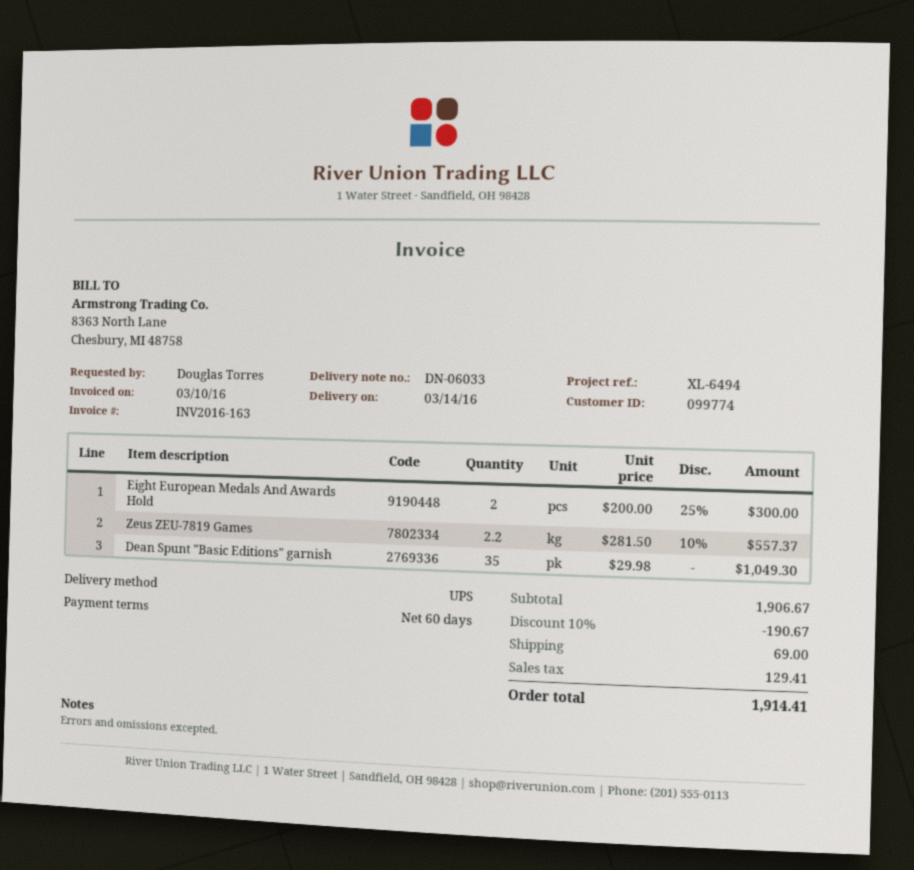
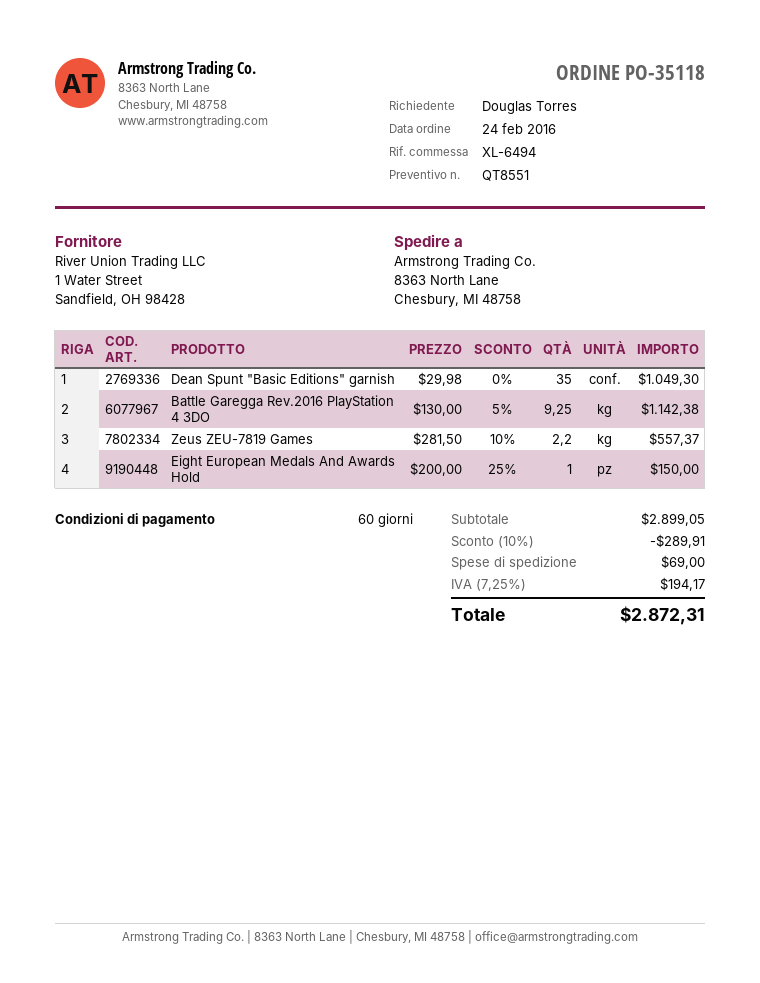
Eight European Medals And Awards Hold: 2 x 200.00 - 25% = 300.00 -> 1 x 200.00 - 25% = 150.00
Battle Garegga Rev.2016 PlayStation 4 3DO: none -> 9.25 x 130.00 - 5% = 1142.38
subtotal: 1906.67 -> 2899.05
discount: 10% = 190.67 -> 10% = 289.91
tax: 129.41 -> 194.17
total: 1914.41 -> 2872.31

